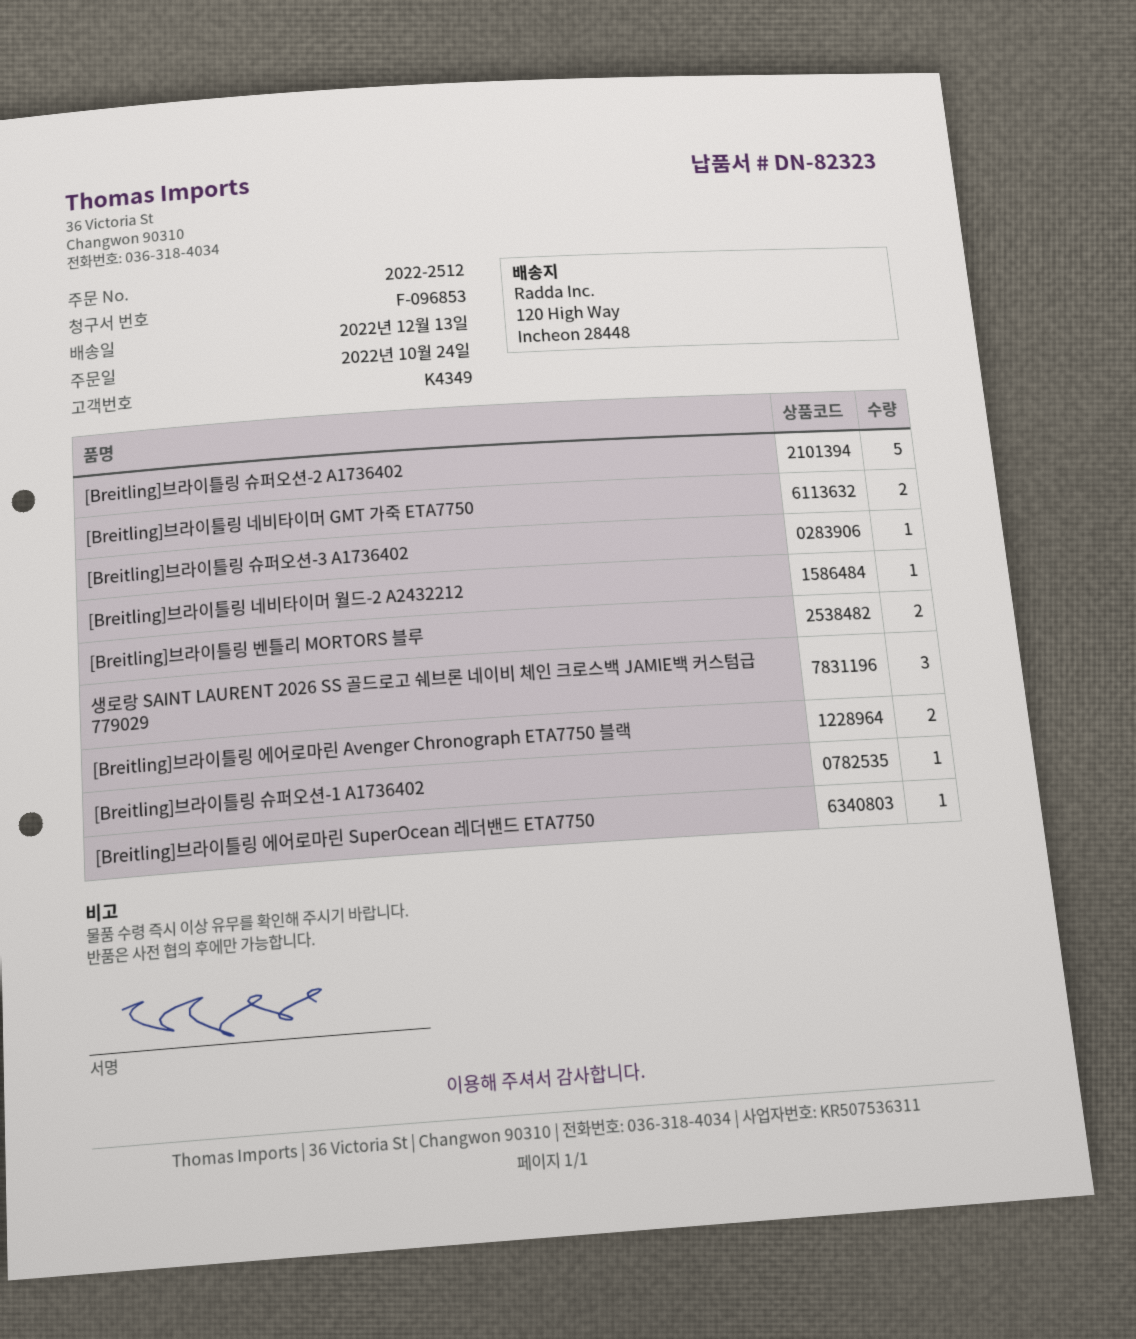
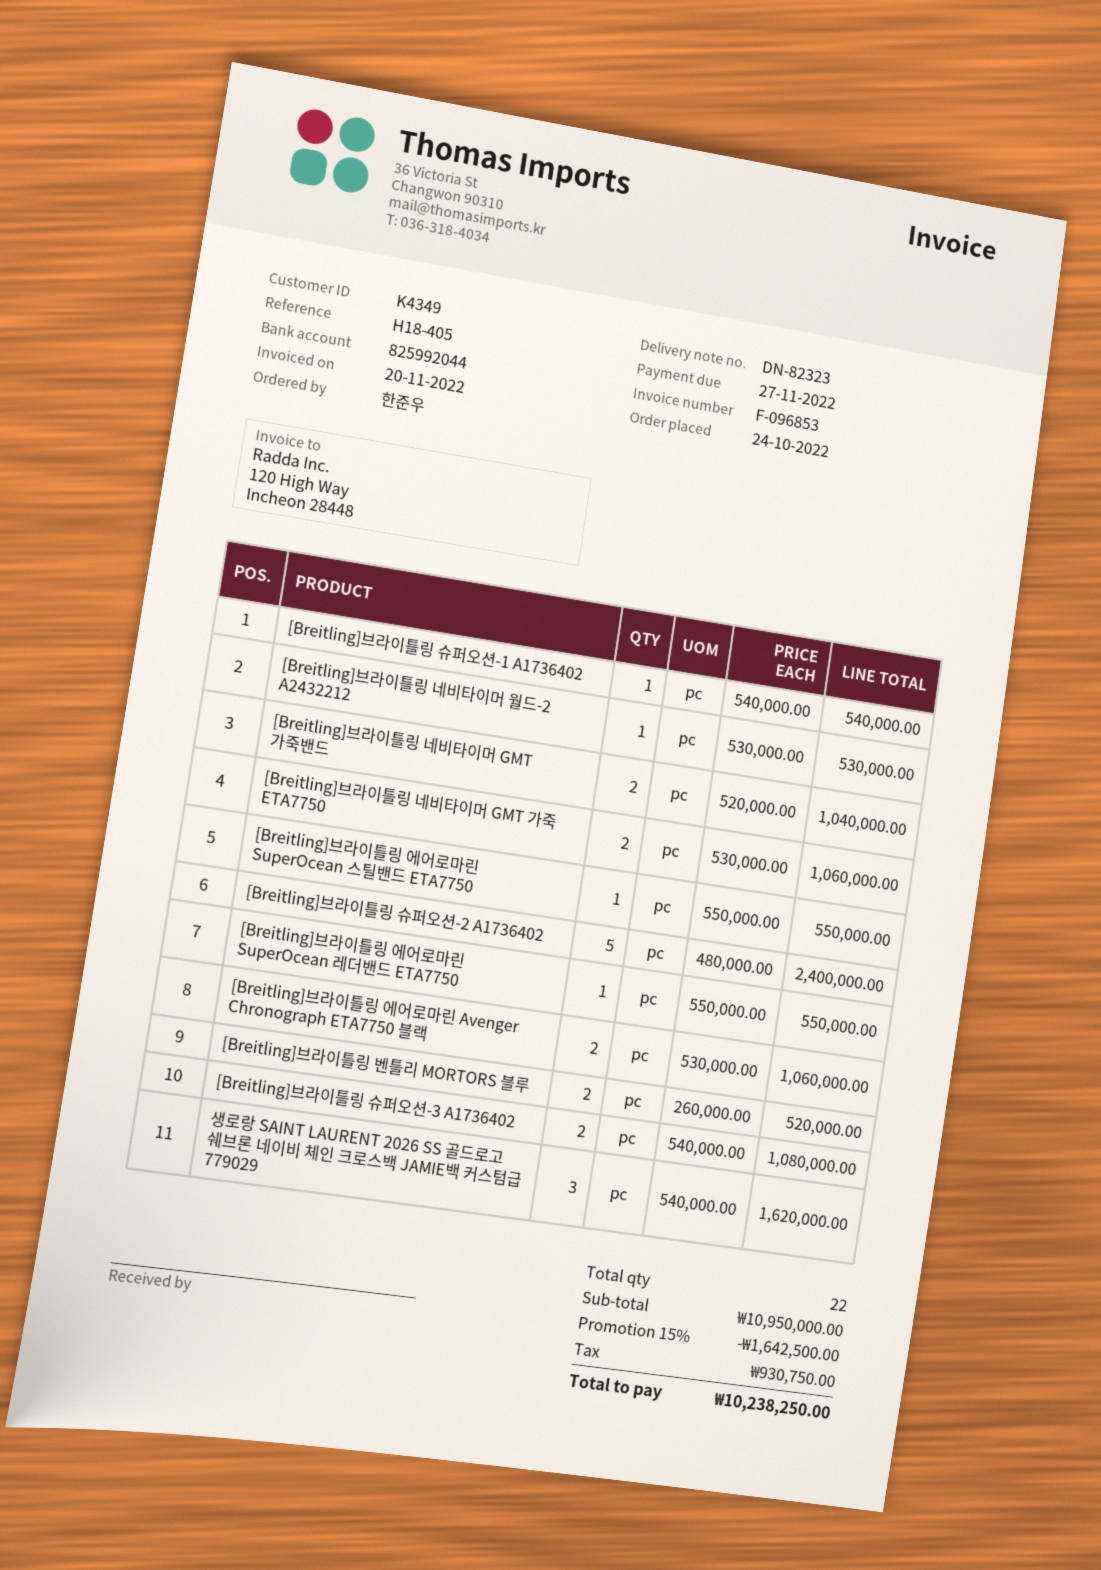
[Breitling]브라이틀링 슈퍼오션-3 A1736402: 1 -> 2
[Breitling]브라이틀링 네비타이머 GMT 가죽밴드: none -> 2
[Breitling]브라이틀링 에어로마린 SuperOcean 스틸밴드 ETA7750: none -> 1

